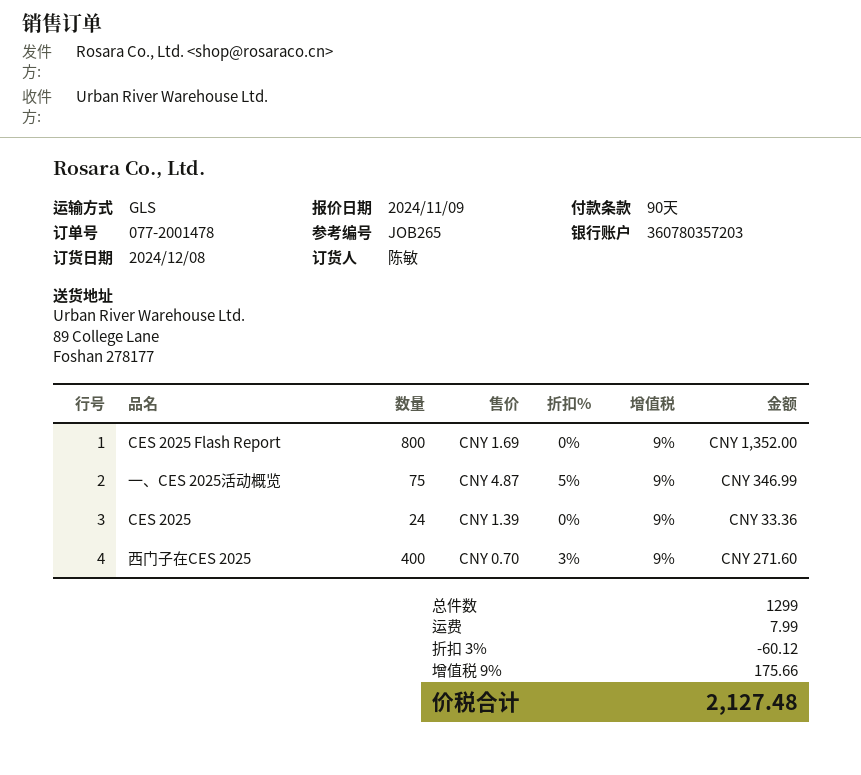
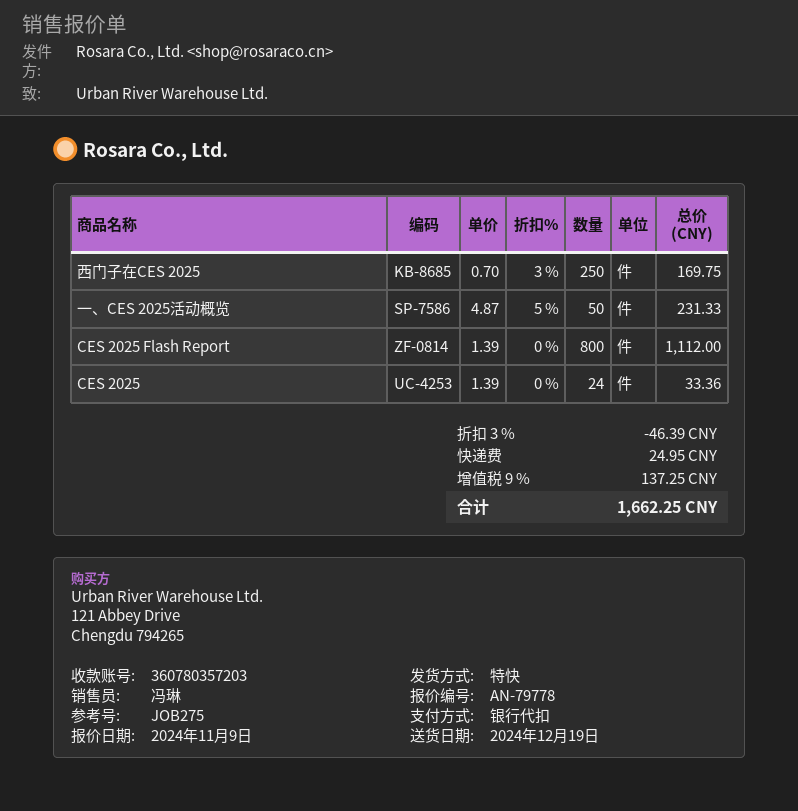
reference: JOB265 -> JOB275
shipping method: GLS -> express
CES 2025 Flash Report: 800 x 1.69 = 1352.00 -> 800 x 1.39 = 1112.00
一、CES 2025活动概览: 75 x 4.87 - 5% = 346.99 -> 50 x 4.87 - 5% = 231.33
西门子在CES 2025: 400 x 0.70 - 3% = 271.60 -> 250 x 0.70 - 3% = 169.75
discount: 3% = 60.12 -> 3% = 46.39
shipping: 7.99 -> 24.95
tax: 9% = 175.66 -> 9% = 137.25
total: 2127.48 -> 1662.25

